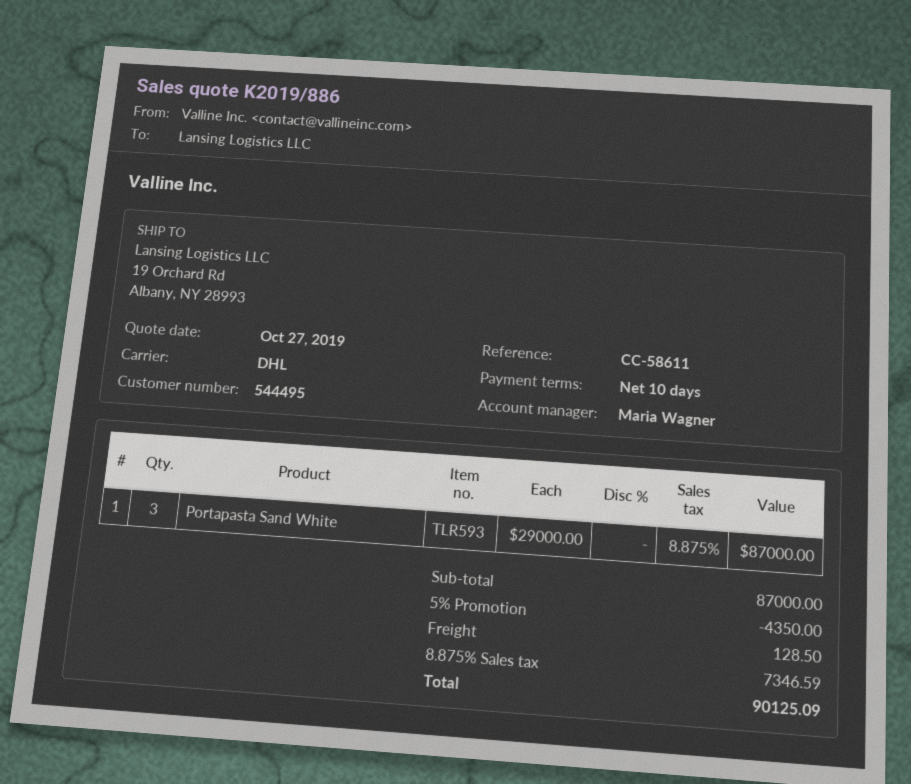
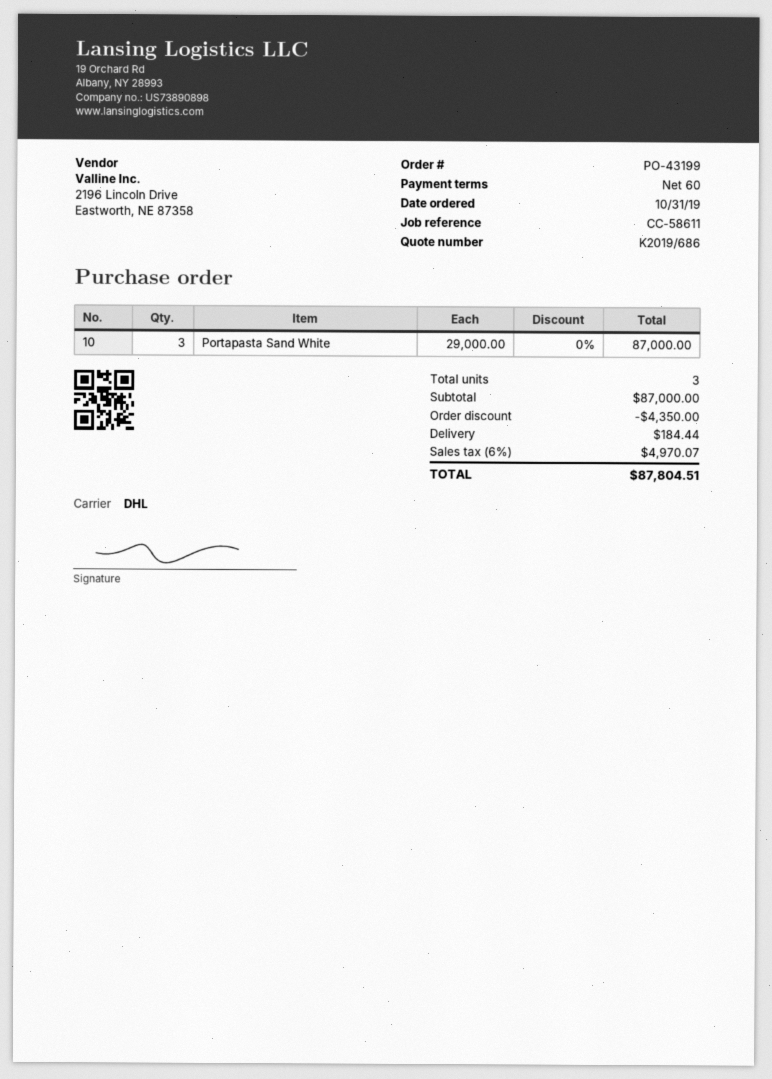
quote number: K2019/886 -> K2019/686
payment terms: 10 days -> 60 days
shipping: 128.50 -> 184.44
tax: 8.875% = 7346.59 -> 6% = 4970.07
total: 90125.09 -> 87804.51

